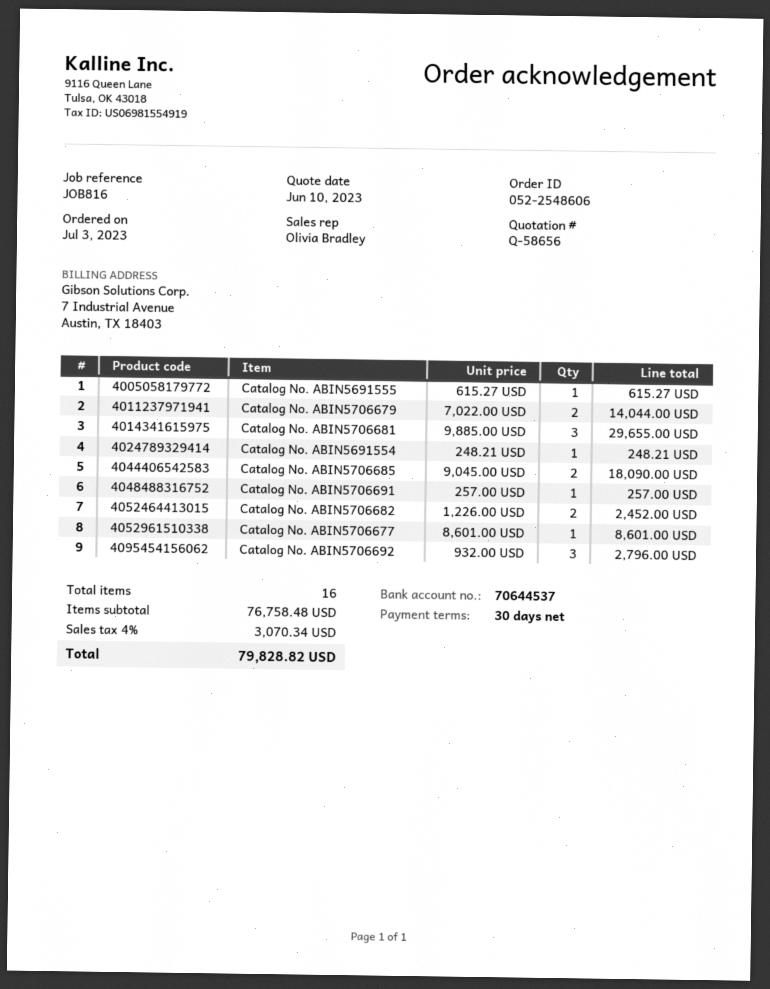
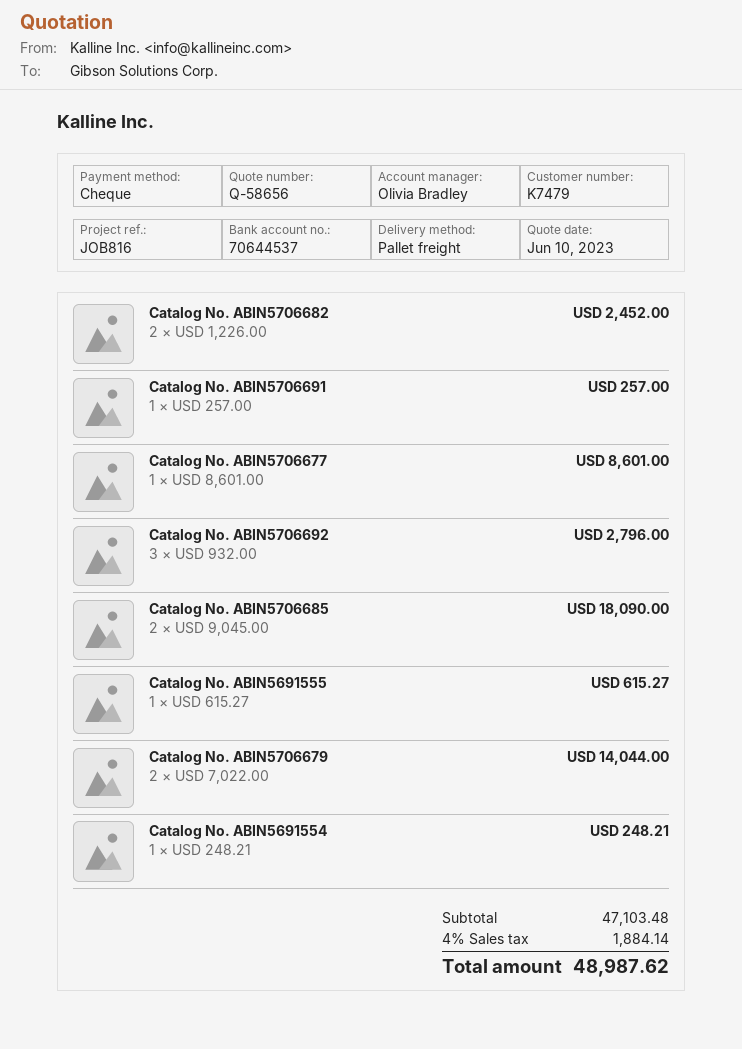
Catalog No. ABIN5706681: 3 x 9885.00 = 29655.00 -> none
subtotal: 76758.48 -> 47103.48
tax: 4% = 3070.34 -> 4% = 1884.14
total: 79828.82 -> 48987.62

